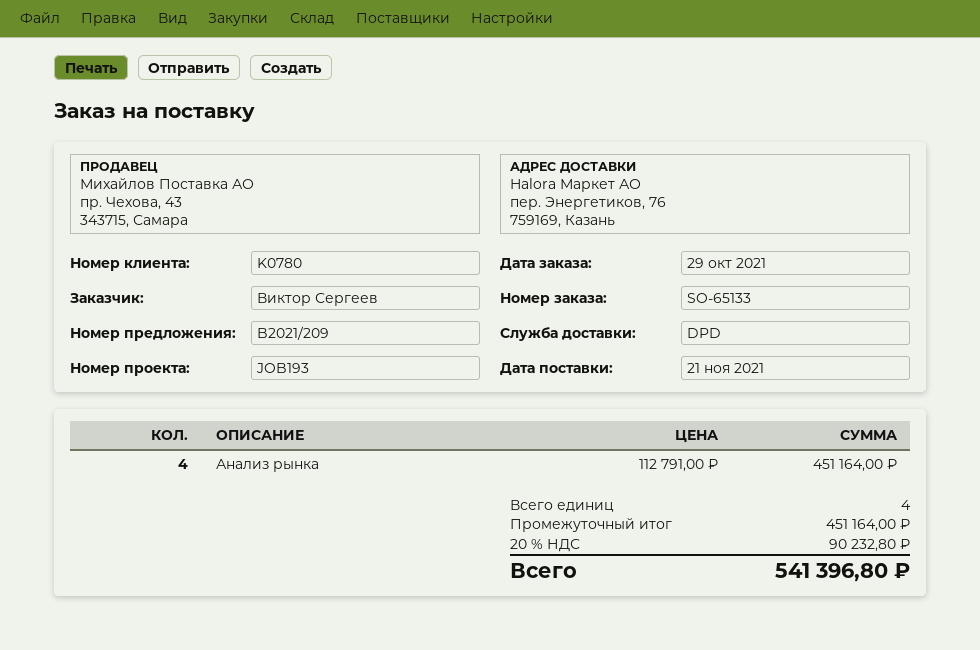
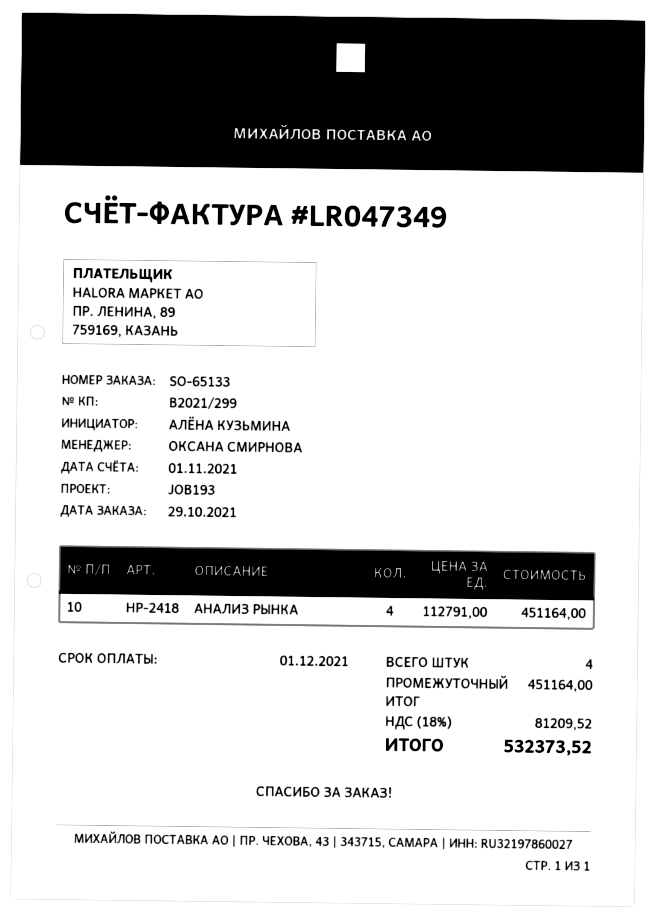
quote number: B2021/209 -> B2021/299
ordered by: Виктор Сергеев -> АЛЁНА КУЗЬМИНА
tax: 20% = 90232.80 -> 18% = 81209.52
total: 541396.80 -> 532373.52

